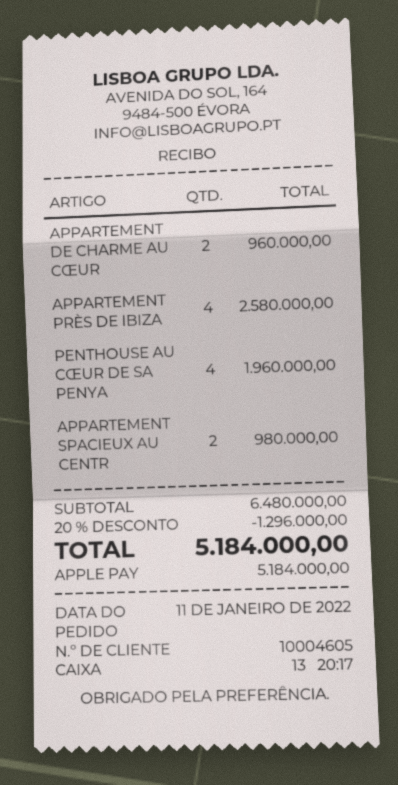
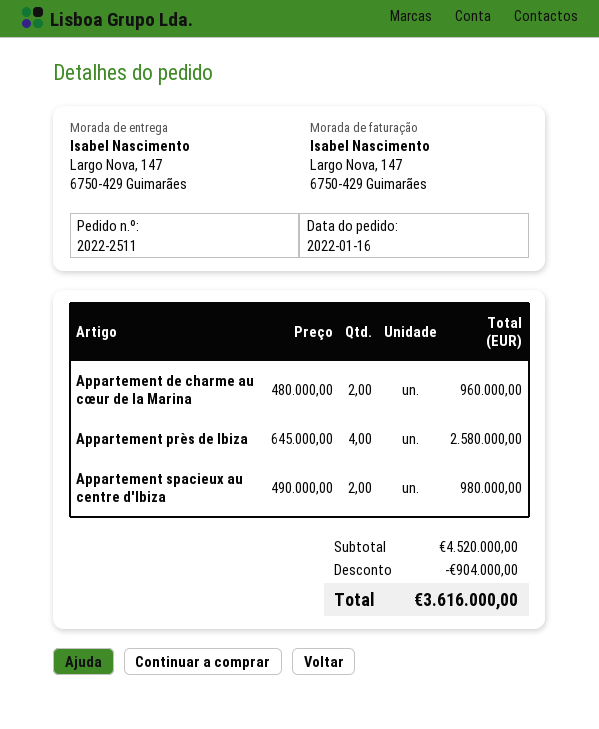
order date: 2022-01-11 -> 2022-01-16
PENTHOUSE AU CŒUR DE SA PENYA: 4 for 1960000.00 -> none
subtotal: 6480000.00 -> 4520000.00
discount: 1296000.00 -> 904000.00
total: 5184000.00 -> 3616000.00

